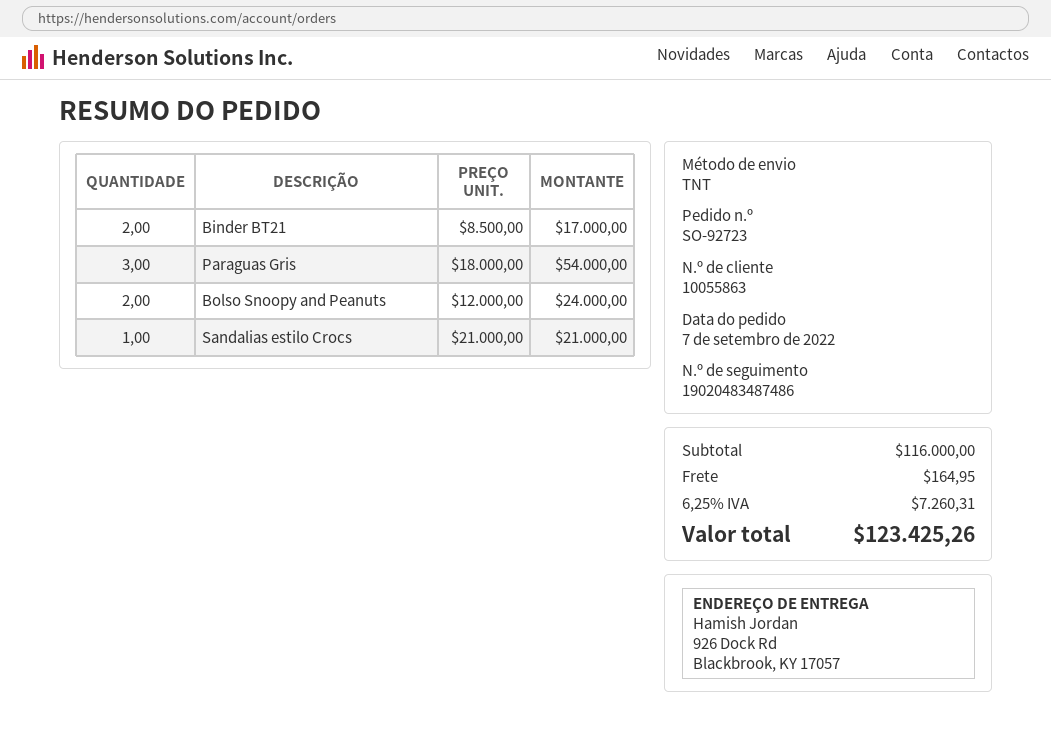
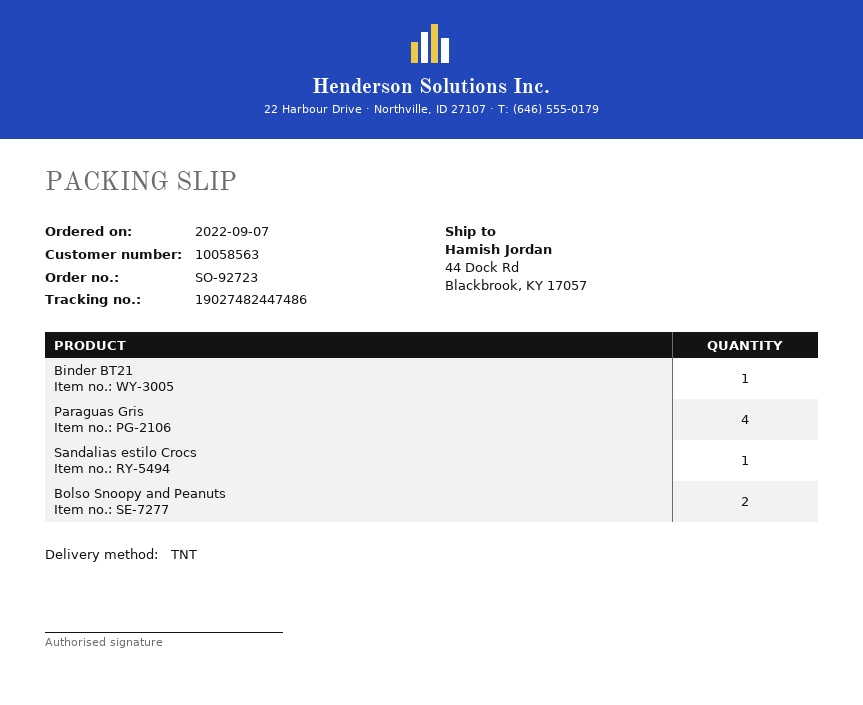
customer number: 10055863 -> 10058563
tracking number: 19020483487486 -> 19027482447486
ship to: 926 Dock Rd, Blackbrook, KY 17057 -> 44 Dock Rd, Blackbrook, KY 17057
Binder BT21: 2 -> 1
Paraguas Gris: 3 -> 4

